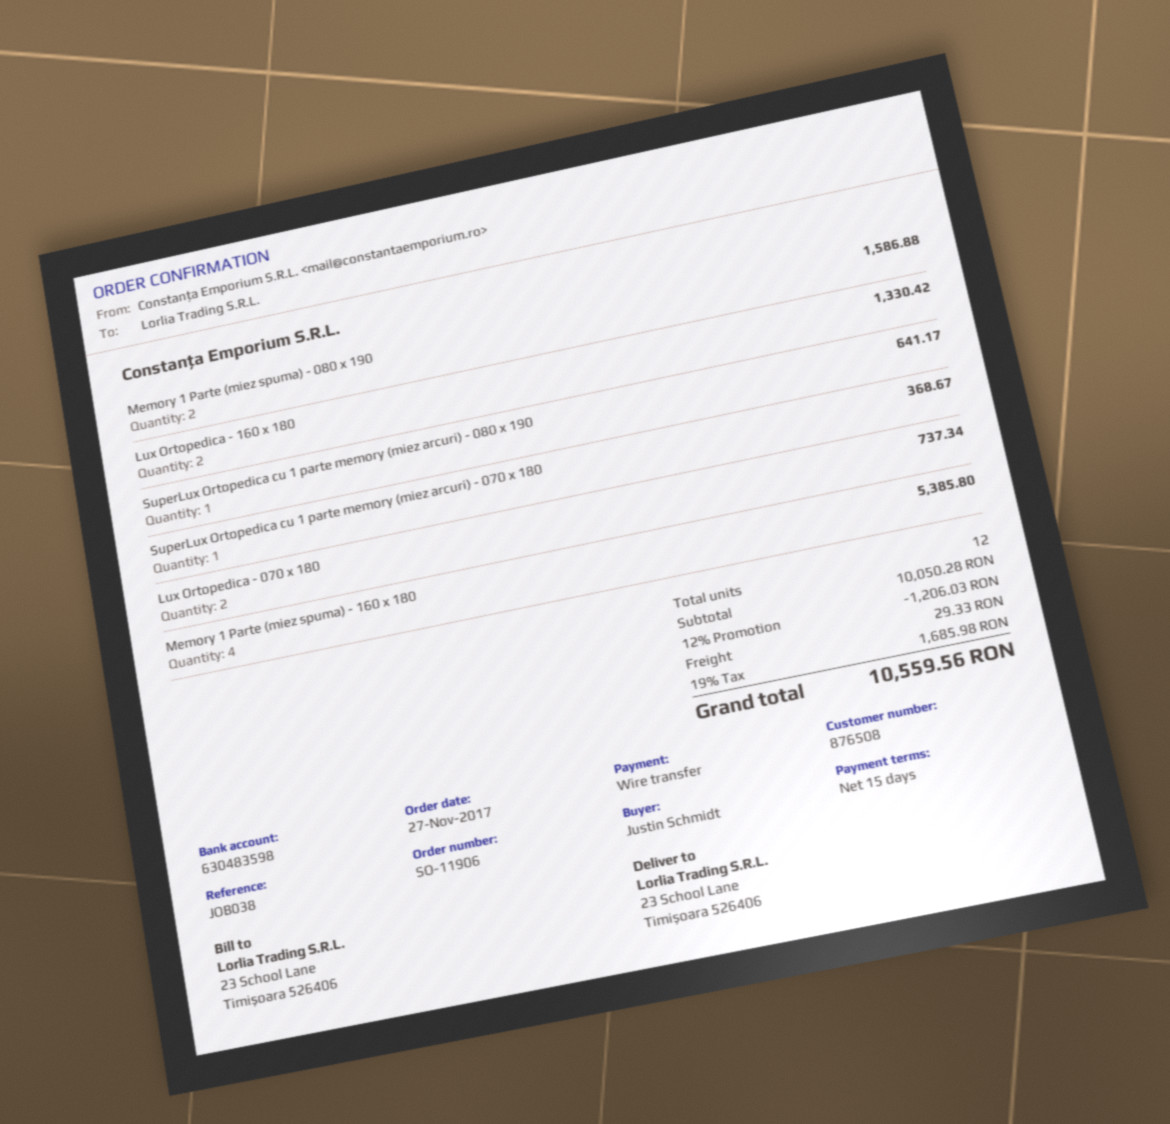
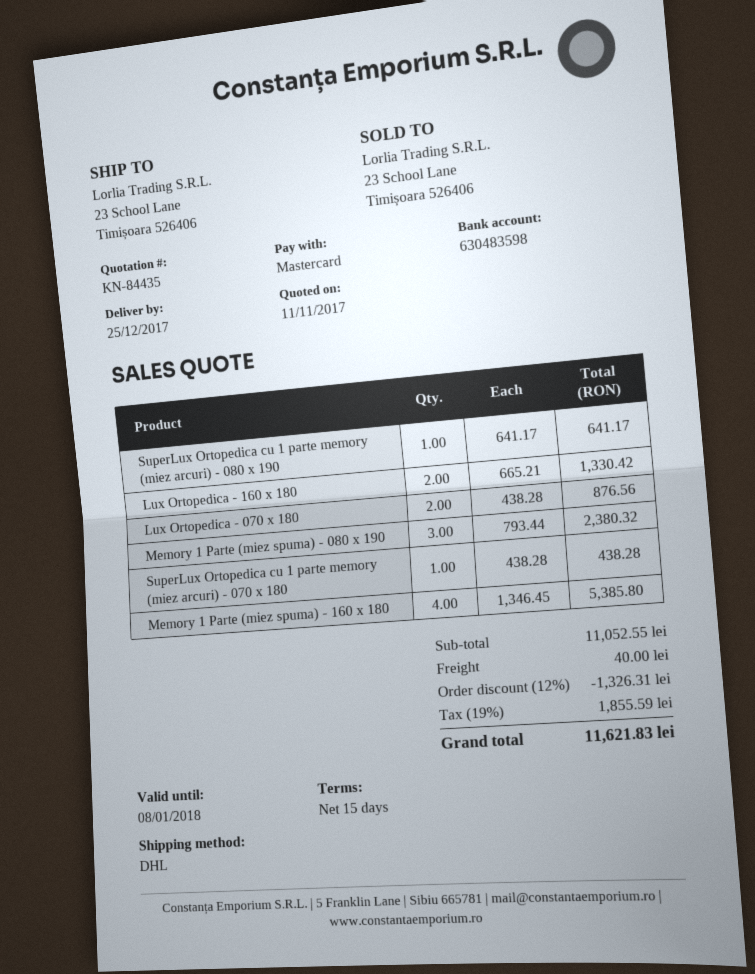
payment method: bank transfer -> Mastercard
Memory 1 Parte (miez spuma) - 080 x 190: 2 for 1586.88 -> 3 for 2380.32
SuperLux Ortopedica cu 1 parte memory (miez arcuri) - 070 x 180: 1 for 368.67 -> 1 for 438.28
Lux Ortopedica - 070 x 180: 2 for 737.34 -> 2 for 876.56
subtotal: 10050.28 -> 11052.55
discount: 12% = 1206.03 -> 12% = 1326.31
shipping: 29.33 -> 40.00
tax: 19% = 1685.98 -> 19% = 1855.59
total: 10559.56 -> 11621.83

